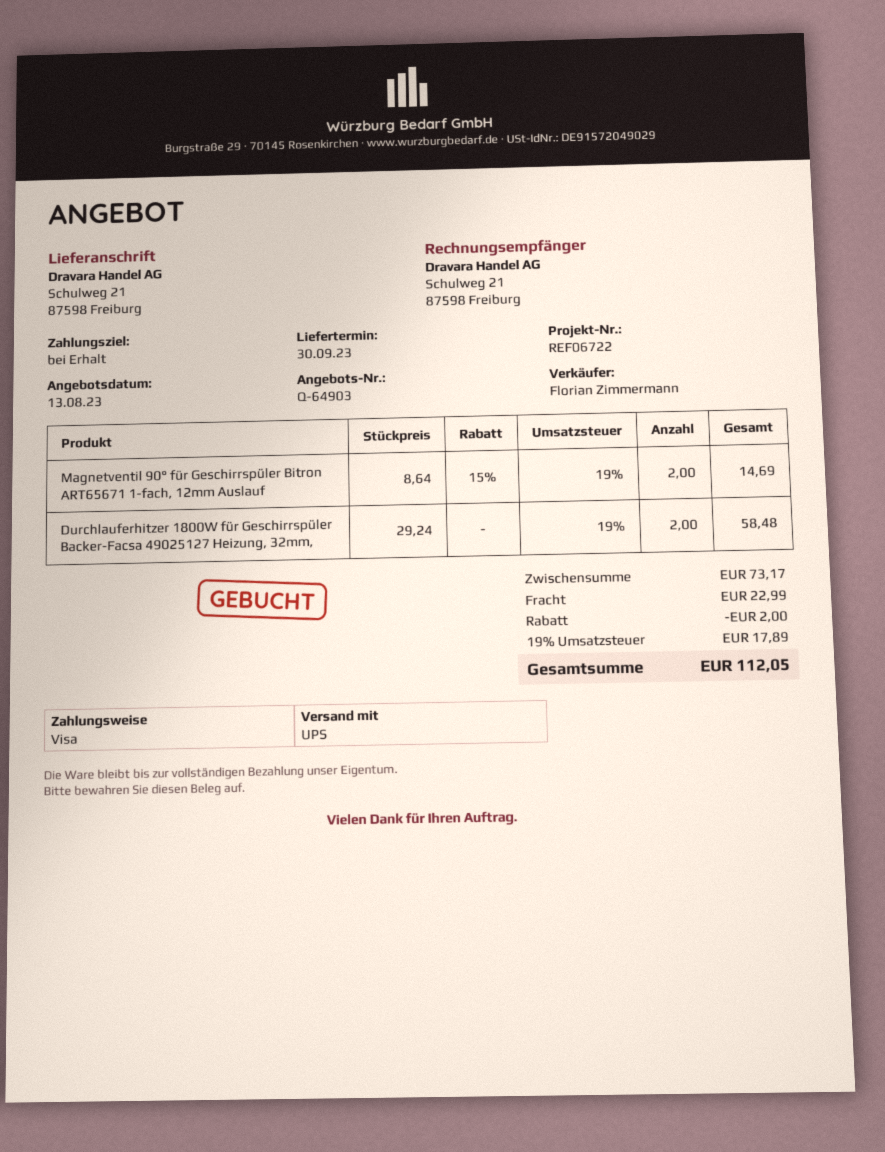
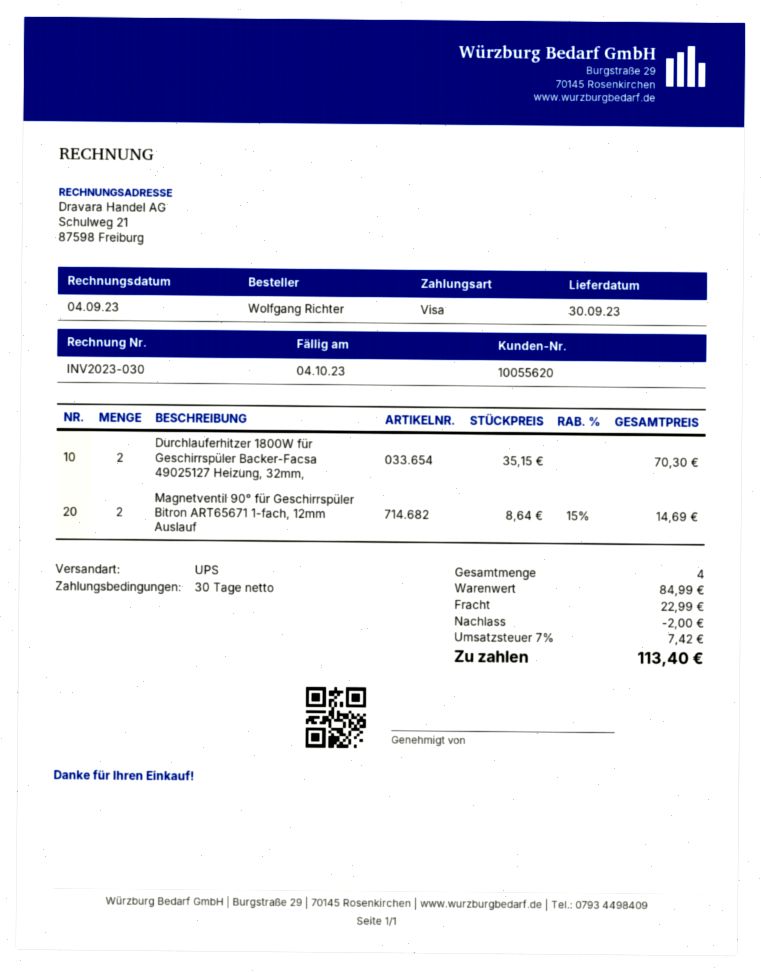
payment terms: on receipt -> 30 days
Durchlauferhitzer 1800W für Geschirrspüler Backer-Facsa 49025127 Heizung, 32mm,: 2 x 29.24 = 58.48 -> 2 x 35.15 = 70.30
subtotal: 73.17 -> 84.99
tax: 19% = 17.89 -> 7% = 7.42
total: 112.05 -> 113.40

